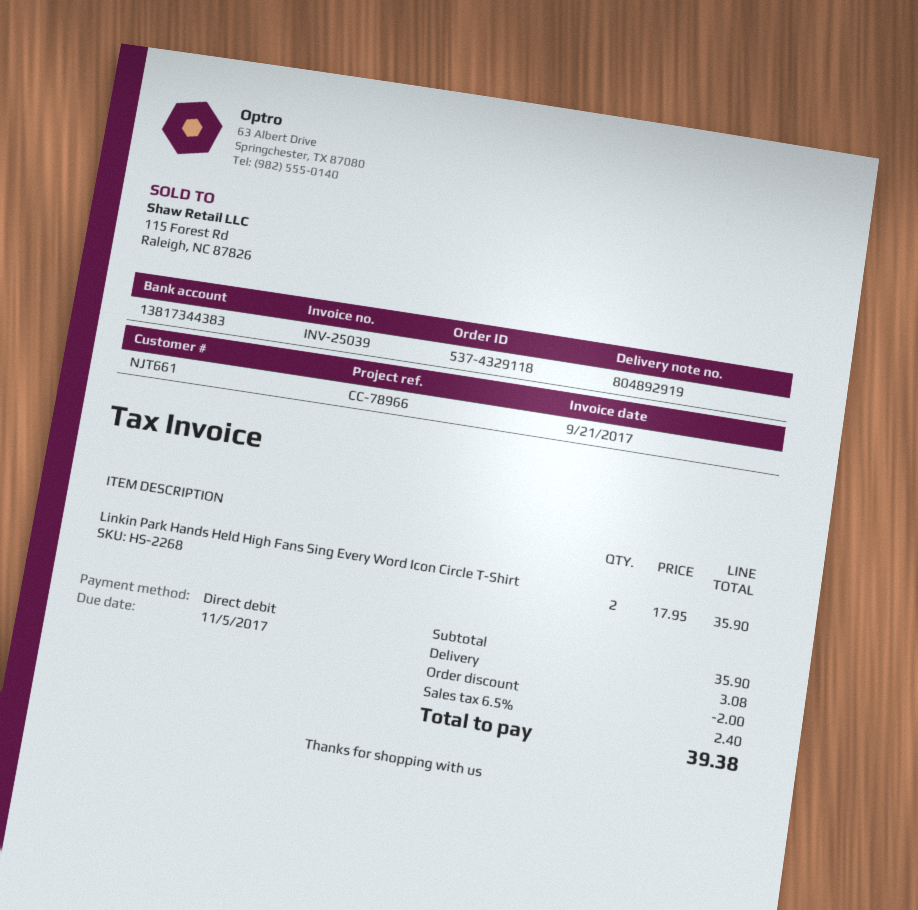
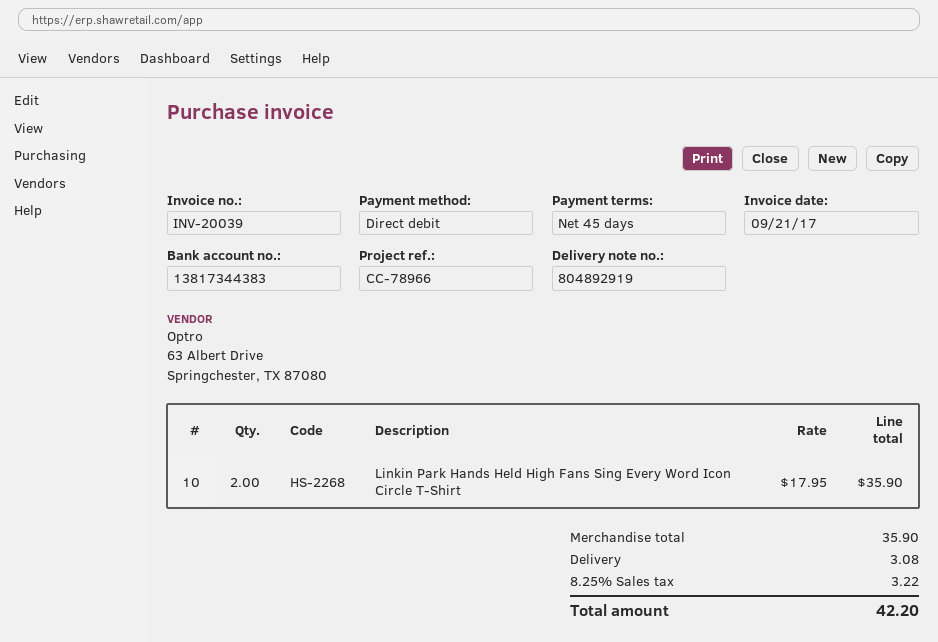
invoice number: INV-25039 -> INV-20039
discount: 2.00 -> none
tax: 6.5% = 2.40 -> 8.25% = 3.22
total: 39.38 -> 42.20

